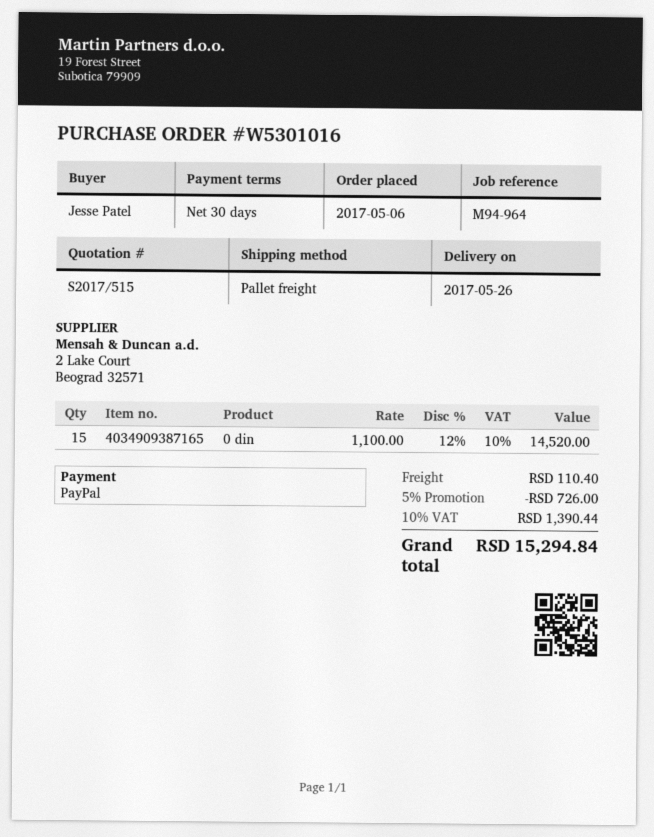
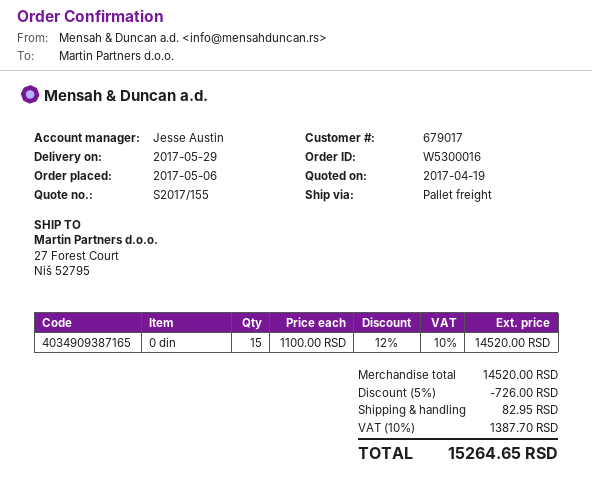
quote number: S2017/515 -> S2017/155
order number: W5301016 -> W5300016
delivery date: 2017-05-26 -> 2017-05-29
shipping: 110.40 -> 82.95
tax: 10% = 1390.44 -> 10% = 1387.70
total: 15294.84 -> 15264.65

